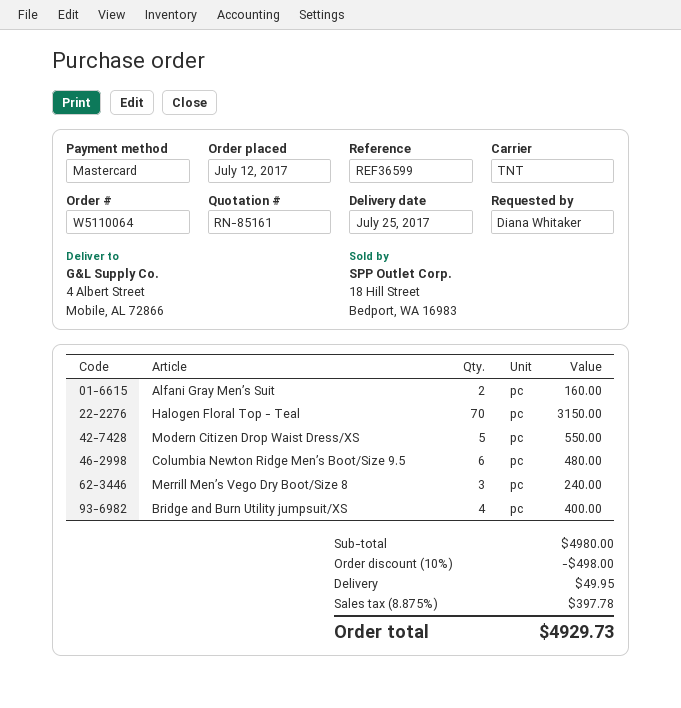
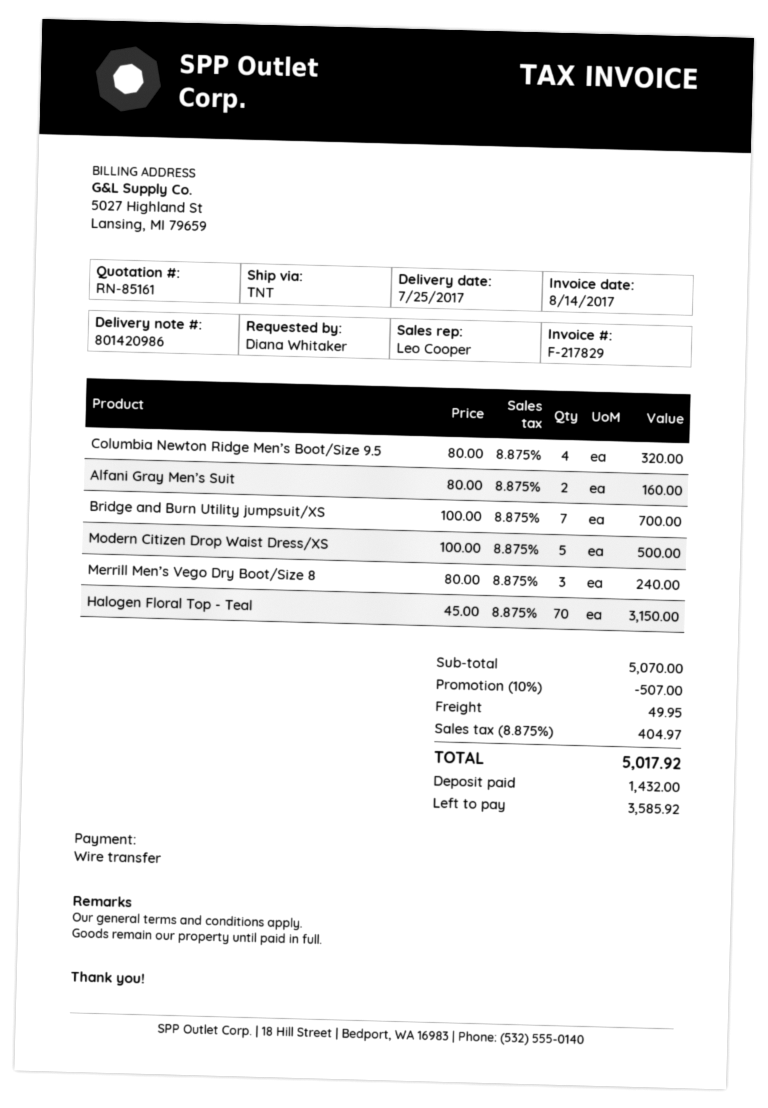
payment method: Mastercard -> bank transfer
Modern Citizen Drop Waist Dress/XS: 5 for 550.00 -> 5 for 500.00
Columbia Newton Ridge Men’s Boot/Size 9.5: 6 for 480.00 -> 4 for 320.00
Bridge and Burn Utility jumpsuit/XS: 4 for 400.00 -> 7 for 700.00
subtotal: 4980.00 -> 5070.00
discount: 10% = 498.00 -> 10% = 507.00
tax: 8.875% = 397.78 -> 8.875% = 404.97
total: 4929.73 -> 5017.92

